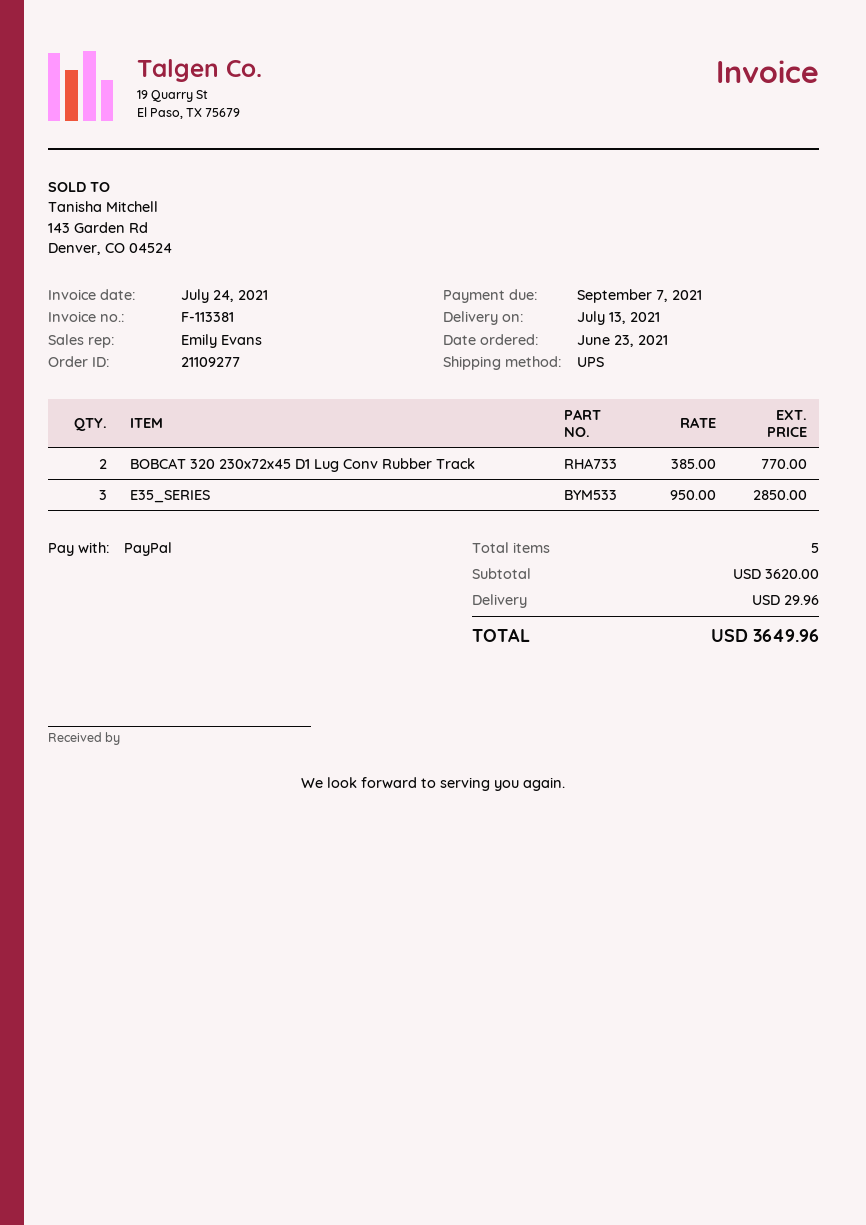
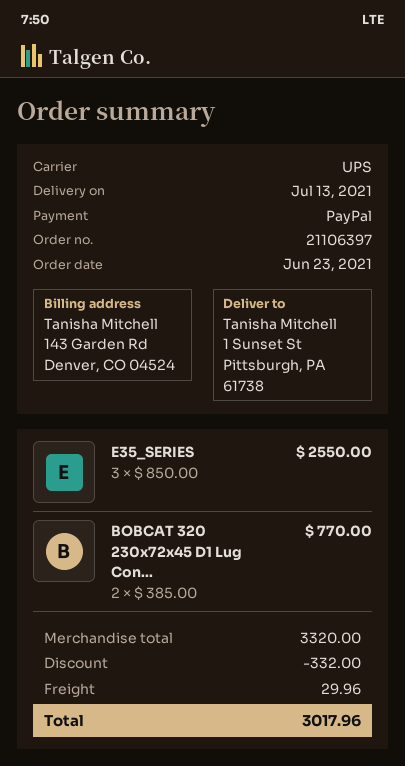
order number: 21109277 -> 21106397
E35_SERIES: 3 x 950.00 = 2850.00 -> 3 x 850.00 = 2550.00
subtotal: 3620.00 -> 3320.00
discount: none -> 332.00
total: 3649.96 -> 3017.96

